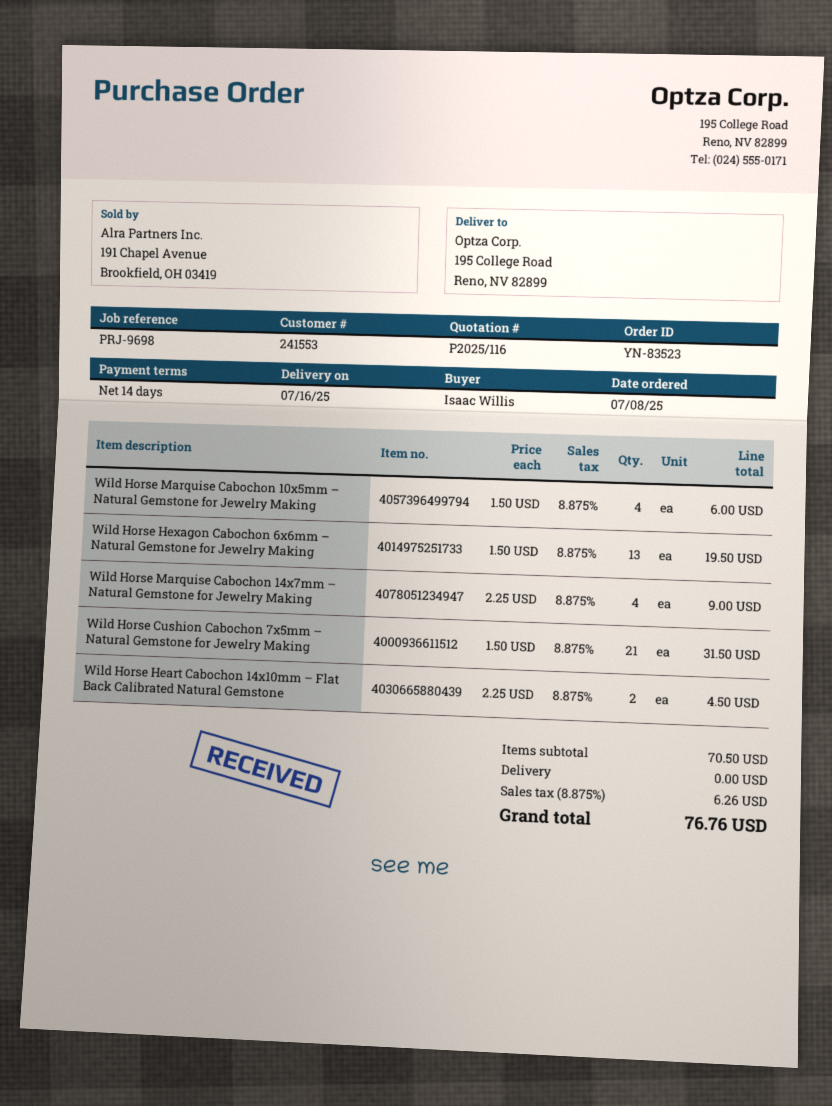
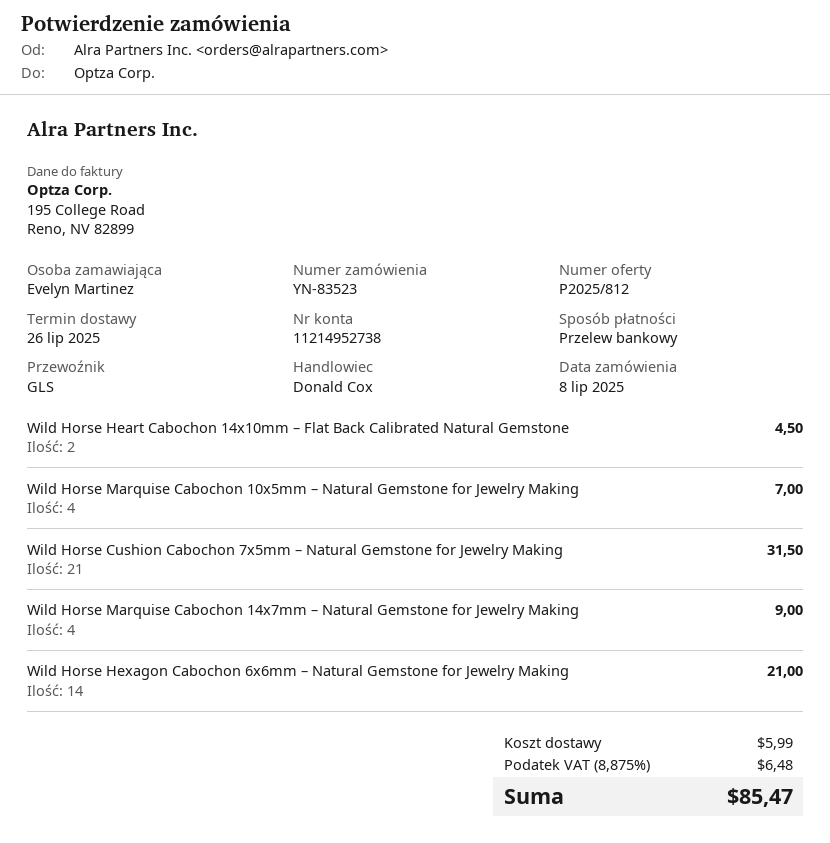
quote number: P2025/116 -> P2025/812
delivery date: 2025-07-16 -> 2025-07-26
ordered by: Isaac Willis -> Evelyn Martinez
Wild Horse Marquise Cabochon 10x5mm – Natural Gemstone for Jewelry Making: 4 for 6.00 -> 4 for 7.00
Wild Horse Hexagon Cabochon 6x6mm – Natural Gemstone for Jewelry Making: 13 for 19.50 -> 14 for 21.00
shipping: 0.00 -> 5.99
tax: 8.875% = 6.26 -> 8.875% = 6.48
total: 76.76 -> 85.47

